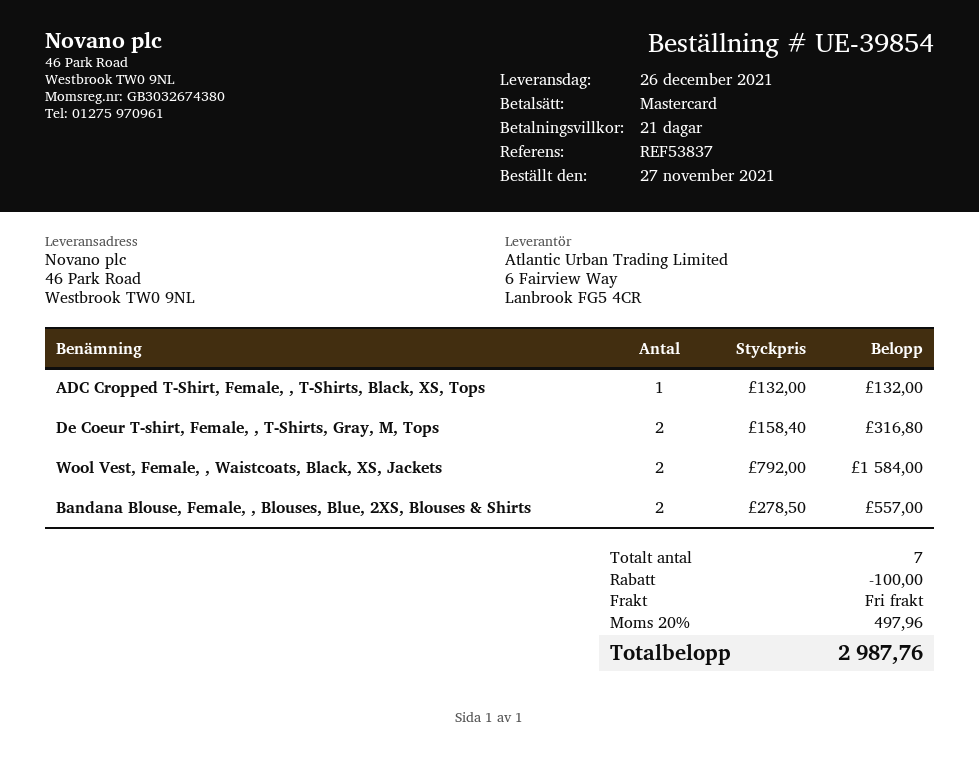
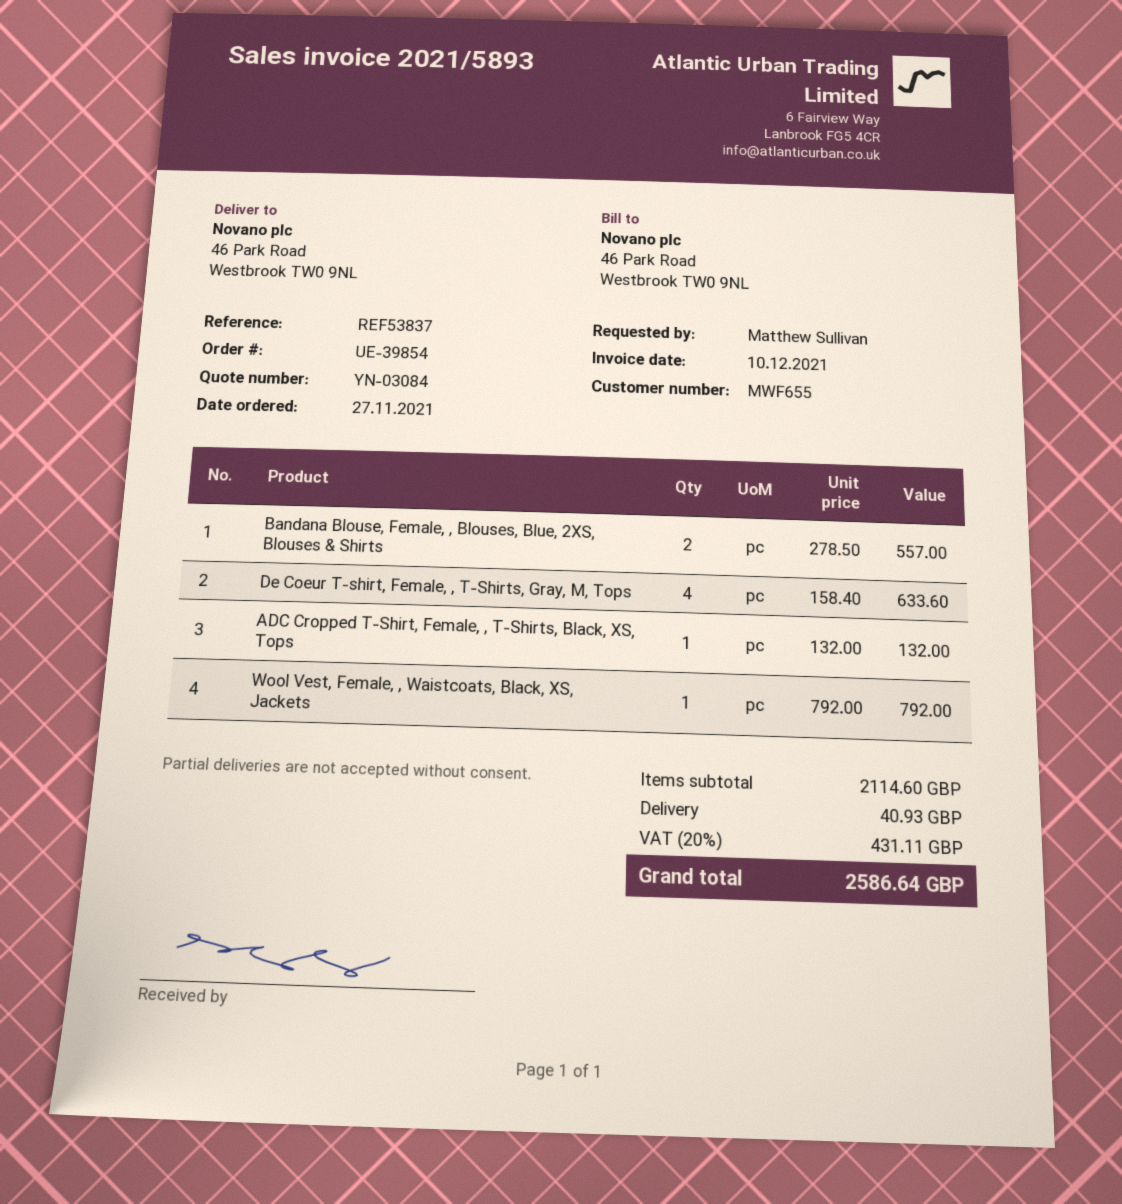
De Coeur T-shirt, Female, , T-Shirts, Gray, M, Tops: 2 x 158.40 = 316.80 -> 4 x 158.40 = 633.60
Wool Vest, Female, , Waistcoats, Black, XS, Jackets: 2 x 792.00 = 1584.00 -> 1 x 792.00 = 792.00
discount: 100.00 -> none
shipping: 0.00 -> 40.93
tax: 20% = 497.96 -> 20% = 431.11
total: 2987.76 -> 2586.64

